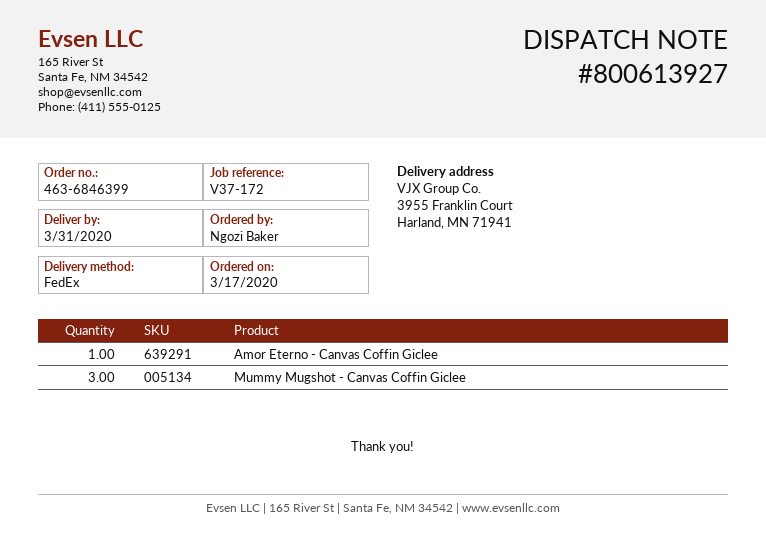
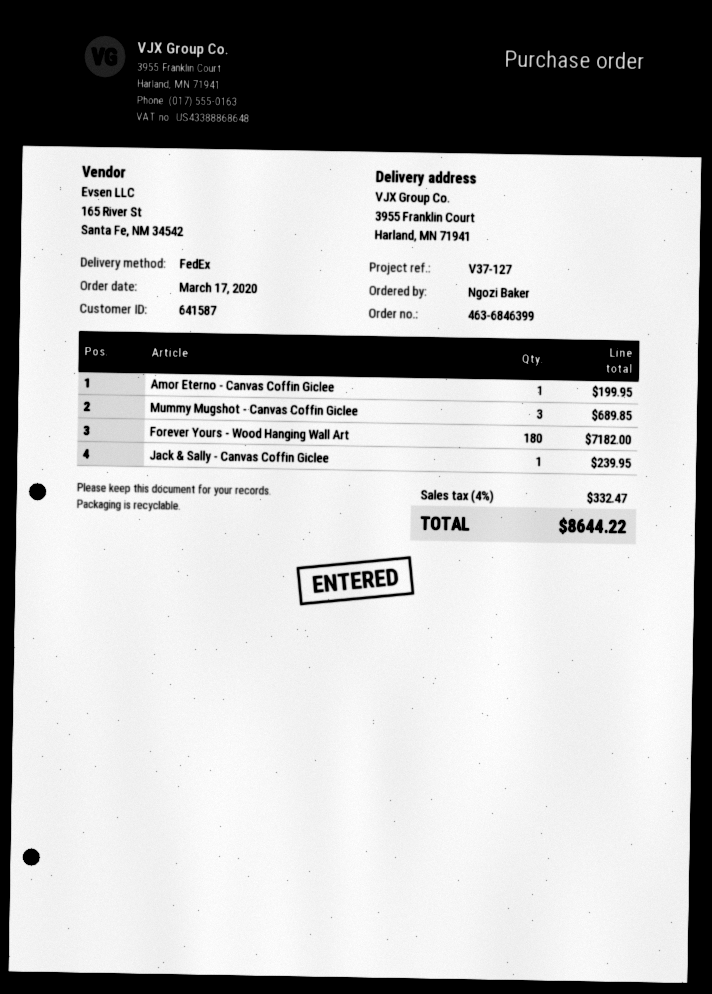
reference: V37-172 -> V37-127
Forever Yours - Wood Hanging Wall Art: none -> 180
Jack & Sally - Canvas Coffin Giclee: none -> 1

